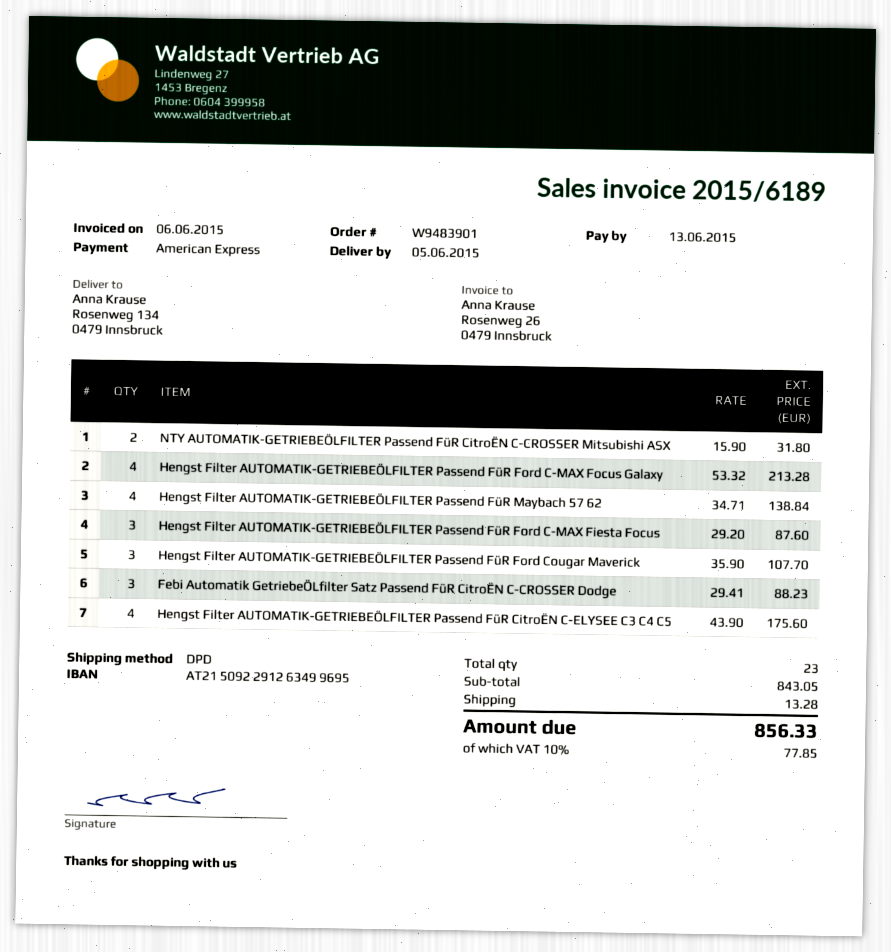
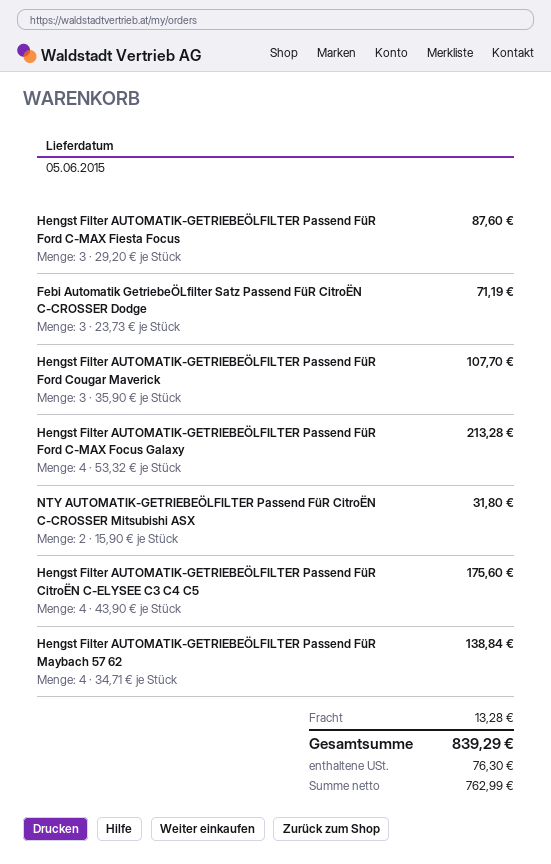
Febi Automatik GetriebeÖLfilter Satz Passend FüR CitroËN C-CROSSER Dodge: 3 x 29.41 = 88.23 -> 3 x 23.73 = 71.19
tax: 77.85 -> 76.30
total: 856.33 -> 839.29

